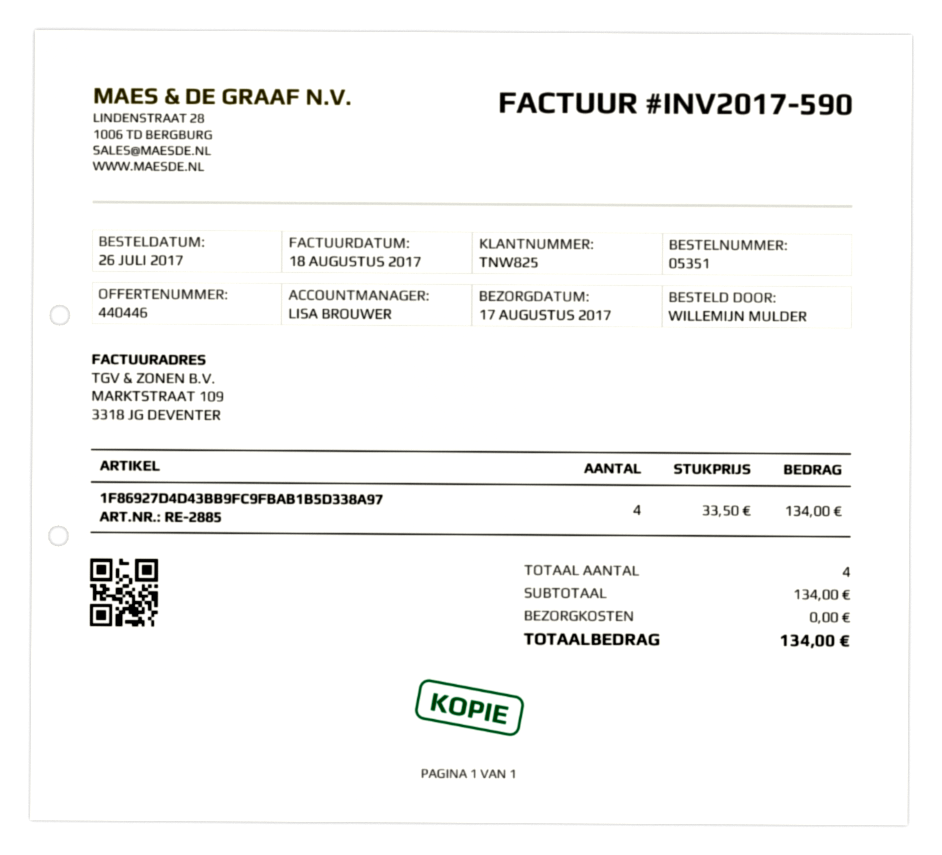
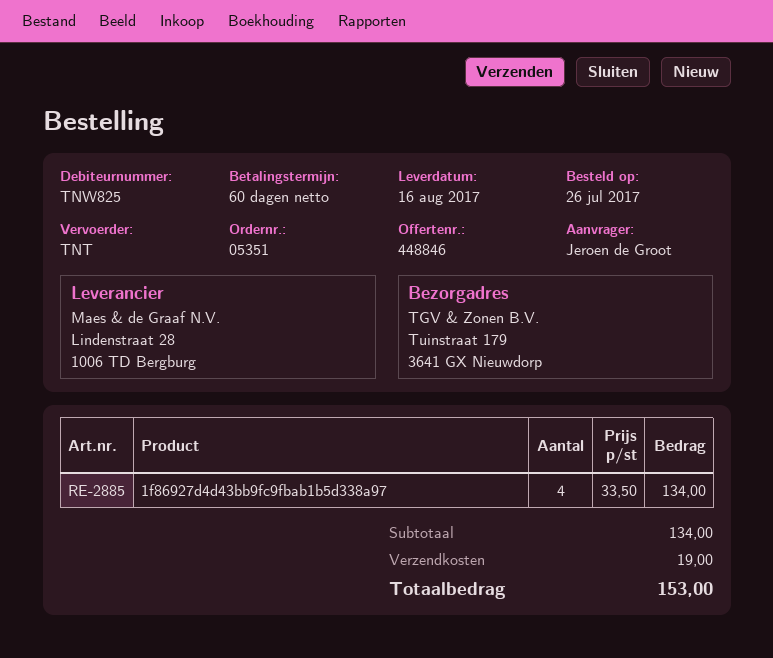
quote number: 440446 -> 448846
delivery date: 2017-08-17 -> 2017-08-16
ordered by: WILLEMIJN MULDER -> Jeroen de Groot
shipping: 0.00 -> 19.00
total: 134.00 -> 153.00

